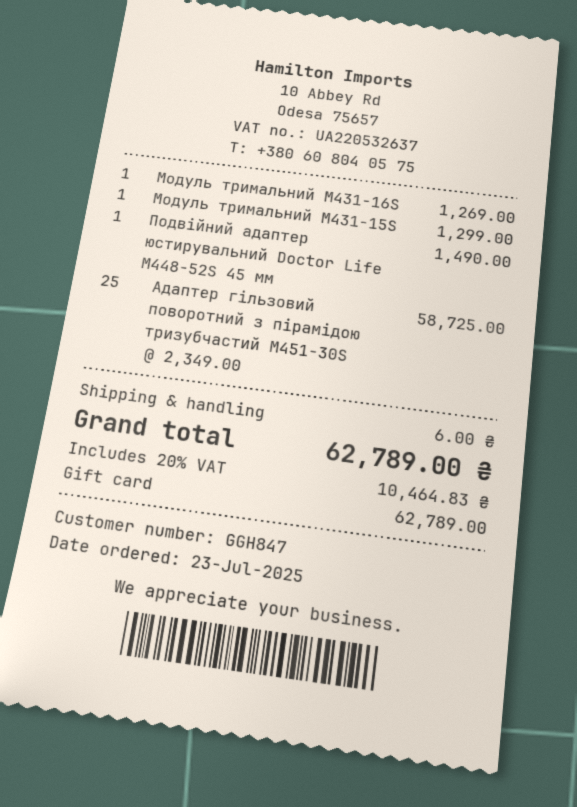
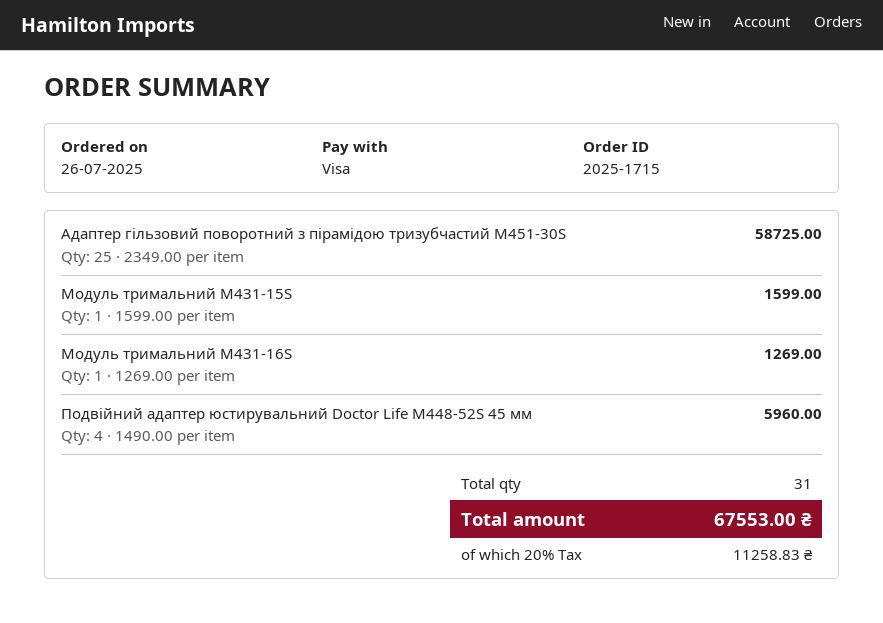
order date: 2025-07-23 -> 2025-07-26
payment method: gift card -> Visa
Модуль тримальний М431-15S: 1 x 1299.00 = 1299.00 -> 1 x 1599.00 = 1599.00
Подвійний адаптер юстирувальний Doctor Life М448-52S 45 мм: 1 x 1490.00 = 1490.00 -> 4 x 1490.00 = 5960.00
shipping: 6.00 -> none
tax: 20% = 10464.83 -> 20% = 11258.83
total: 62789.00 -> 67553.00

